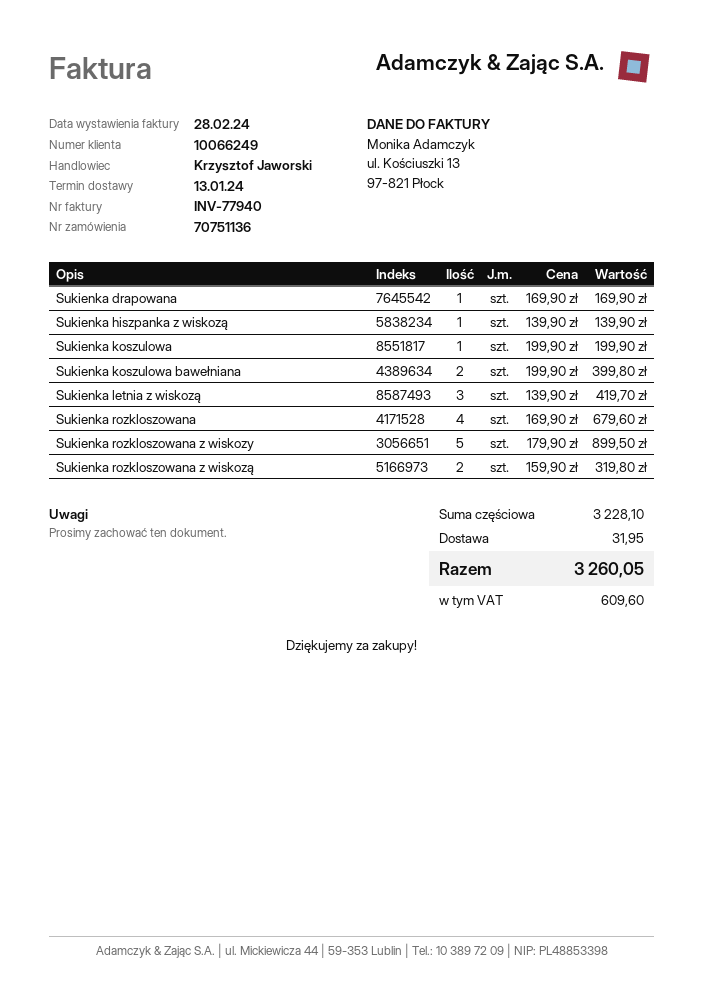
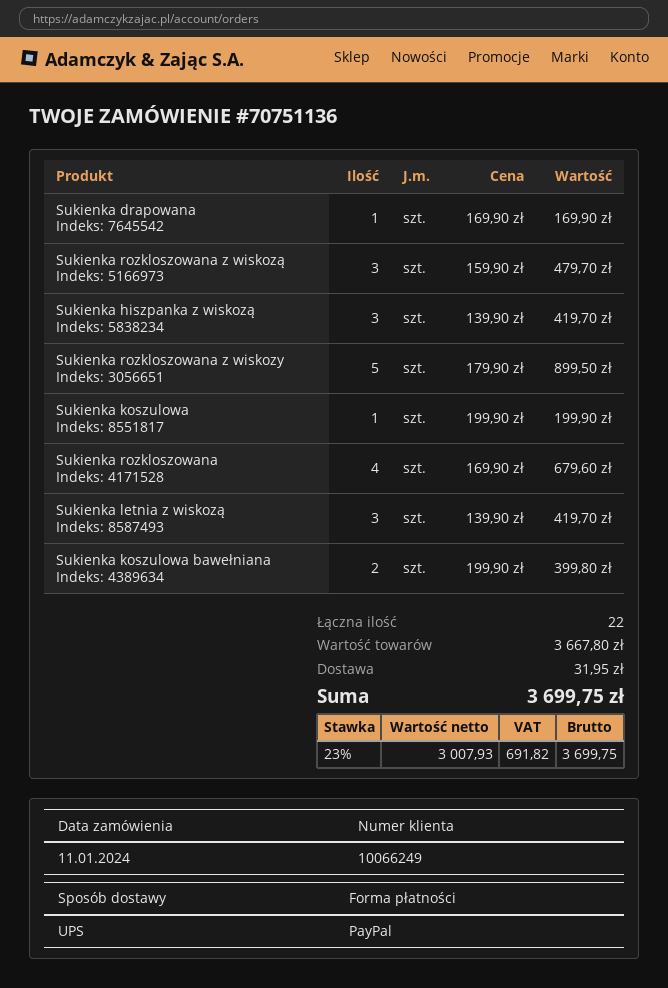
Sukienka hiszpanka z wiskozą: 1 x 139.90 = 139.90 -> 3 x 139.90 = 419.70
Sukienka rozkloszowana z wiskozą: 2 x 159.90 = 319.80 -> 3 x 159.90 = 479.70
subtotal: 3228.10 -> 3667.80
tax: 609.60 -> 691.82
total: 3260.05 -> 3699.75

